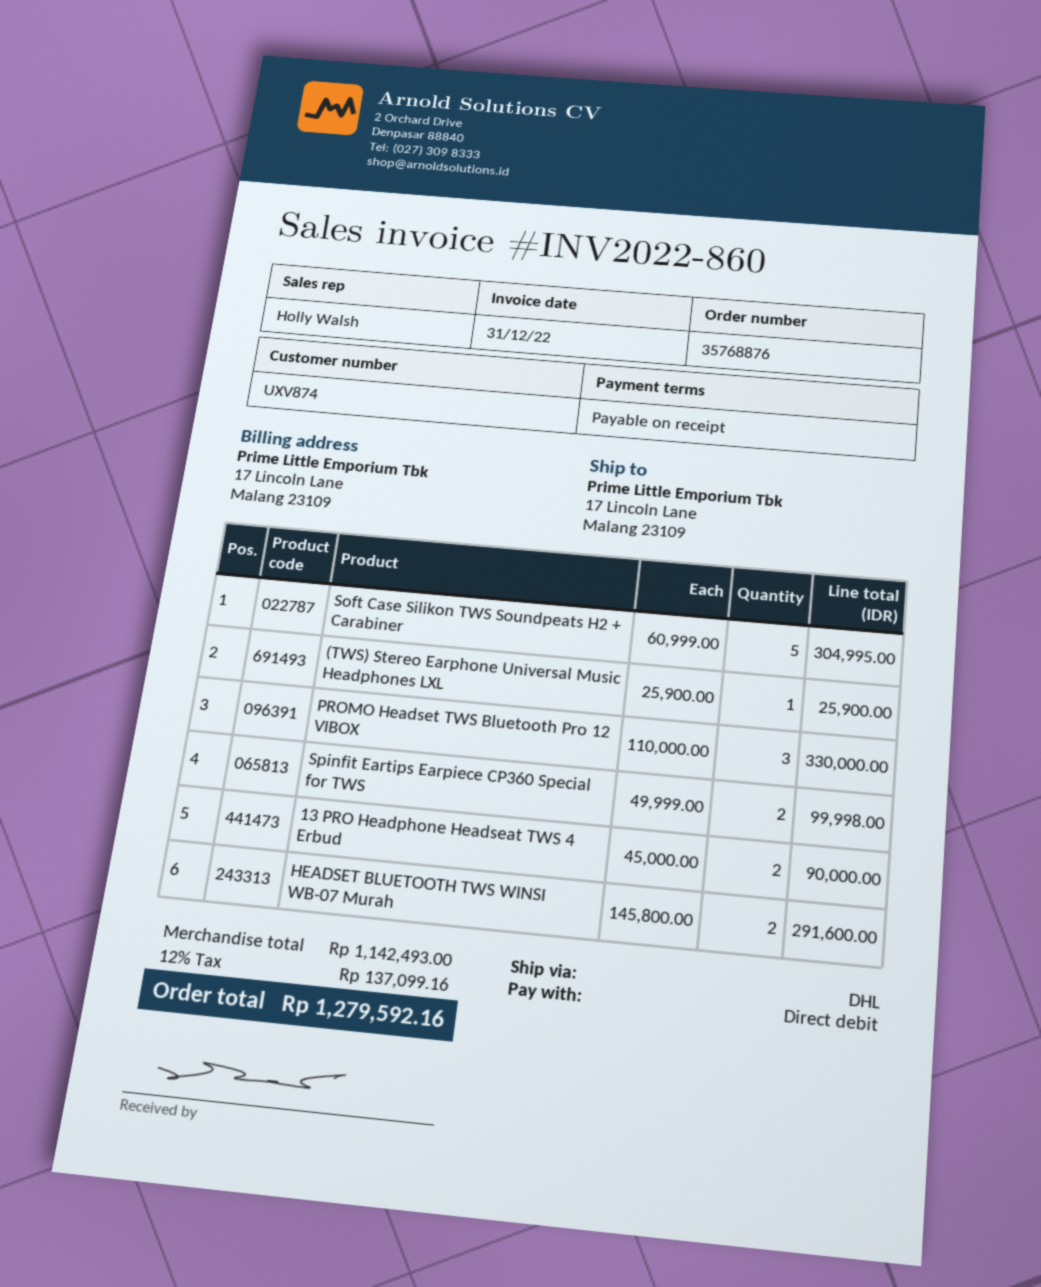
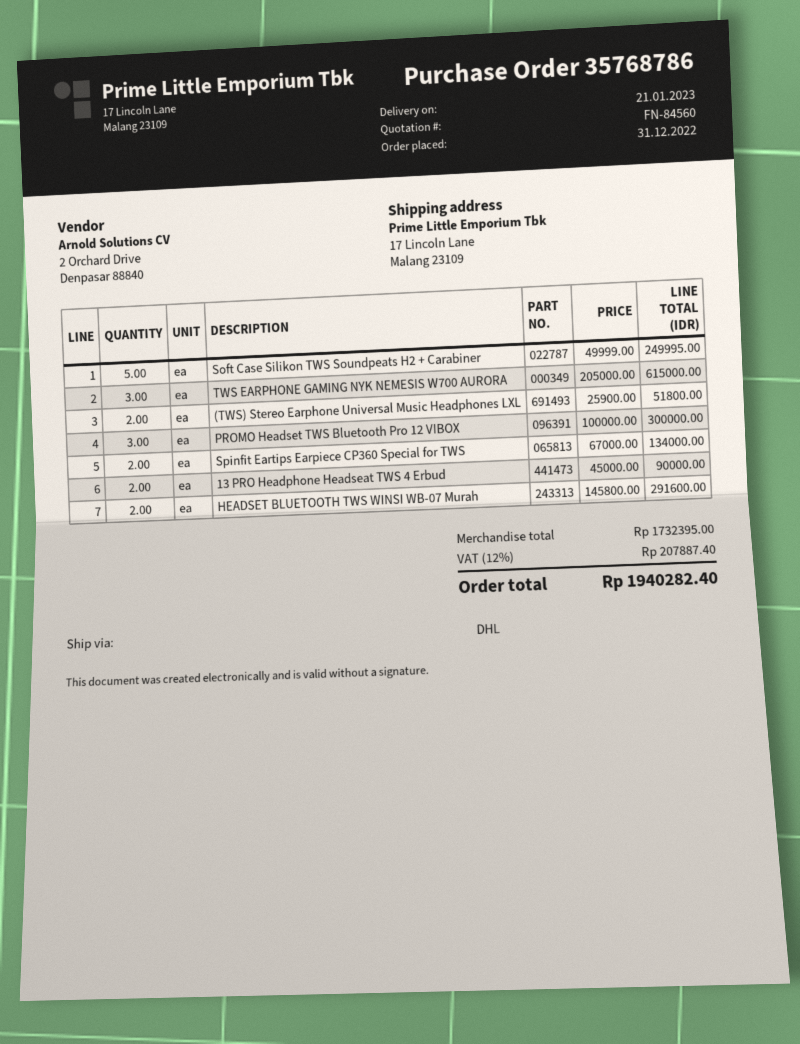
order number: 35768876 -> 35768786
Soft Case Silikon TWS Soundpeats H2 + Carabiner: 5 x 60999.00 = 304995.00 -> 5 x 49999.00 = 249995.00
(TWS) Stereo Earphone Universal Music Headphones LXL: 1 x 25900.00 = 25900.00 -> 2 x 25900.00 = 51800.00
PROMO Headset TWS Bluetooth Pro 12 VIBOX: 3 x 110000.00 = 330000.00 -> 3 x 100000.00 = 300000.00
Spinfit Eartips Earpiece CP360 Special for TWS: 2 x 49999.00 = 99998.00 -> 2 x 67000.00 = 134000.00
TWS EARPHONE GAMING NYK NEMESIS W700 AURORA: none -> 3 x 205000.00 = 615000.00
subtotal: 1142493.00 -> 1732395.00
tax: 12% = 137099.16 -> 12% = 207887.40
total: 1279592.16 -> 1940282.40

